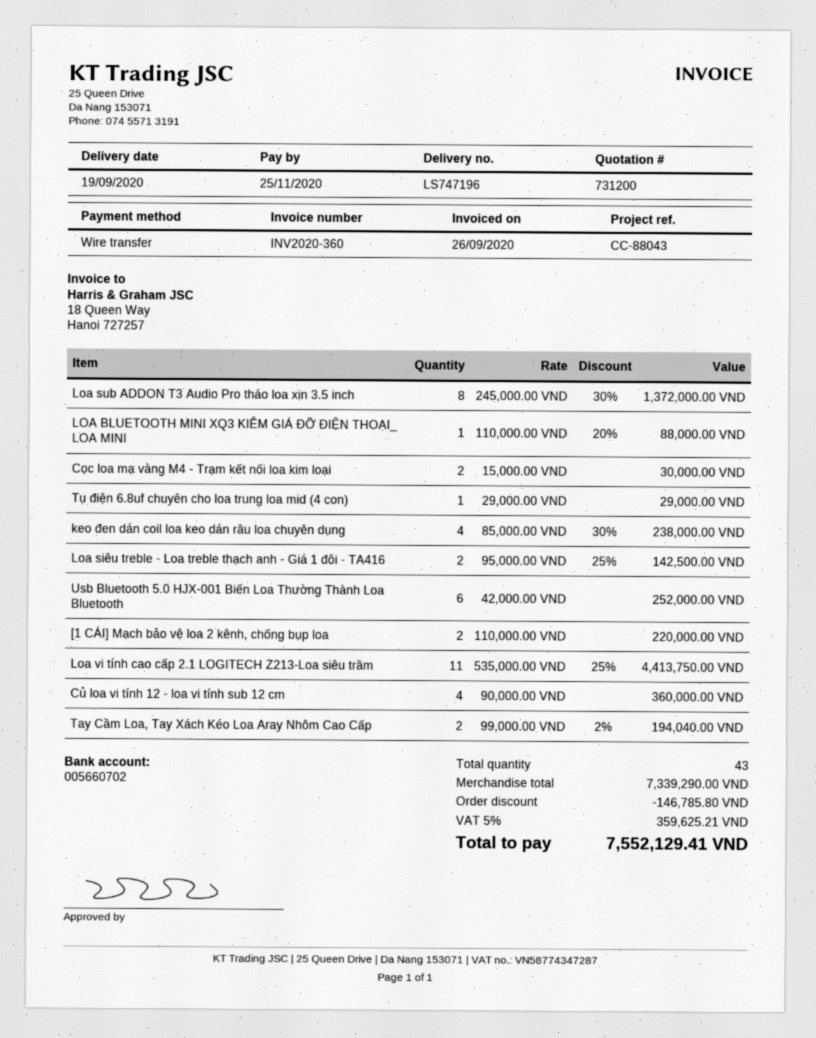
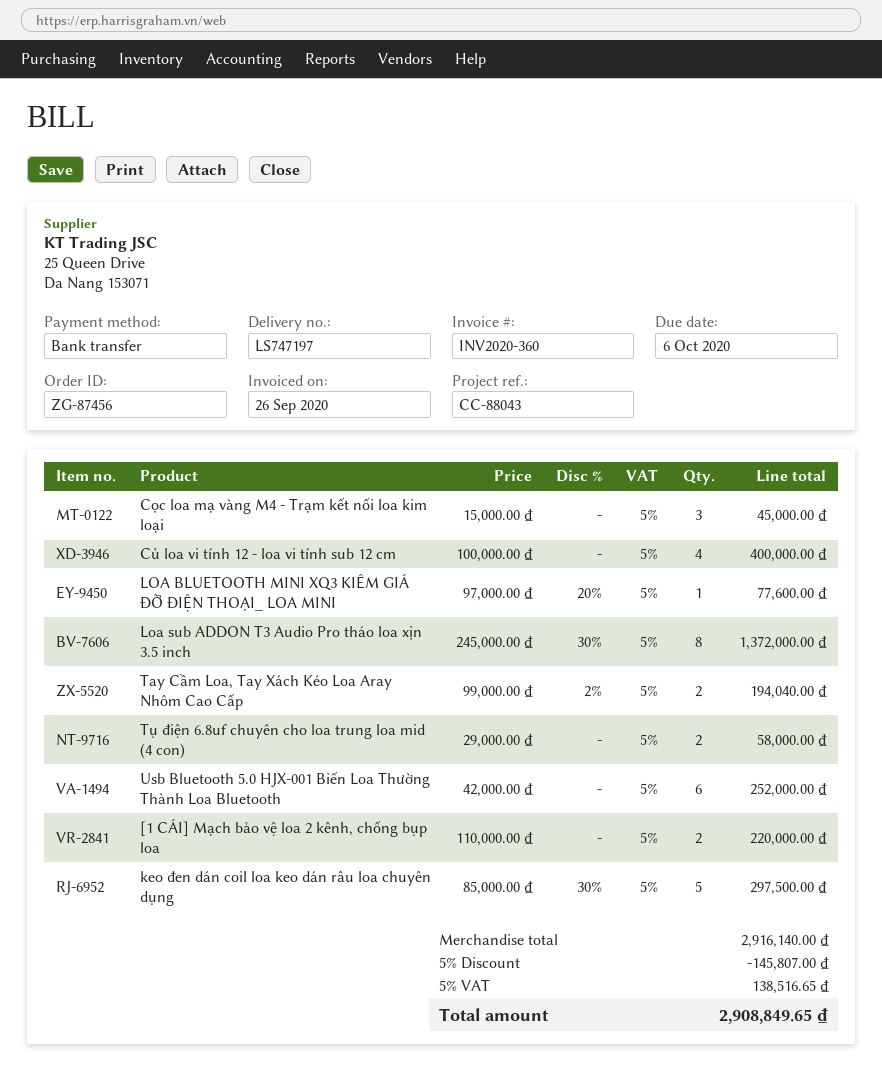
delivery note number: LS747196 -> LS747197
due date: 2020-11-25 -> 2020-10-06
LOA BLUETOOTH MINI XQ3 KIÊM GIÁ ĐỠ ĐIỆN THOẠI_ LOA MINI: 1 x 110000.00 - 20% = 88000.00 -> 1 x 97000.00 - 20% = 77600.00
Cọc loa mạ vàng M4 - Trạm kết nối loa kim loại: 2 x 15000.00 = 30000.00 -> 3 x 15000.00 = 45000.00
Tụ điện 6.8uf chuyên cho loa trung loa mid (4 con): 1 x 29000.00 = 29000.00 -> 2 x 29000.00 = 58000.00
keo đen dán coil loa keo dán râu loa chuyên dụng: 4 x 85000.00 - 30% = 238000.00 -> 5 x 85000.00 - 30% = 297500.00
Loa siêu treble - Loa treble thạch anh - Giá 1 đôi - TA416: 2 x 95000.00 - 25% = 142500.00 -> none
Loa vi tính cao cấp 2.1 LOGITECH Z213-Loa siêu trầm: 11 x 535000.00 - 25% = 4413750.00 -> none
Củ loa vi tính 12 - loa vi tính sub 12 cm: 4 x 90000.00 = 360000.00 -> 4 x 100000.00 = 400000.00
subtotal: 7339290.00 -> 2916140.00
discount: 146785.80 -> 145807.00
tax: 5% = 359625.21 -> 5% = 138516.65
total: 7552129.41 -> 2908849.65

